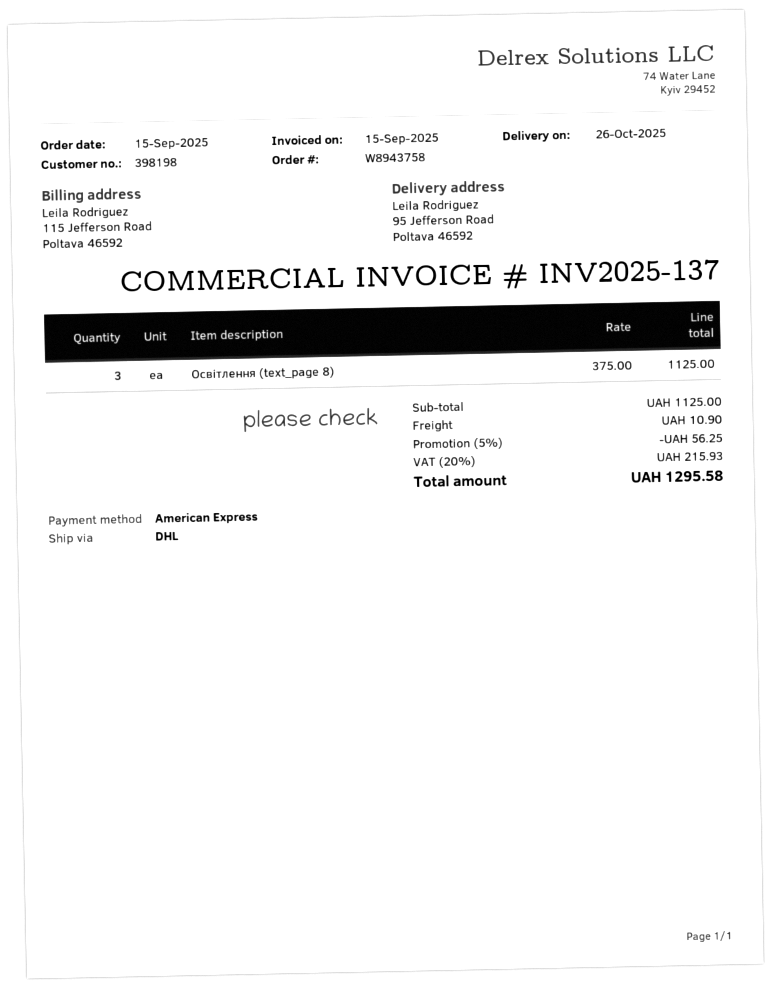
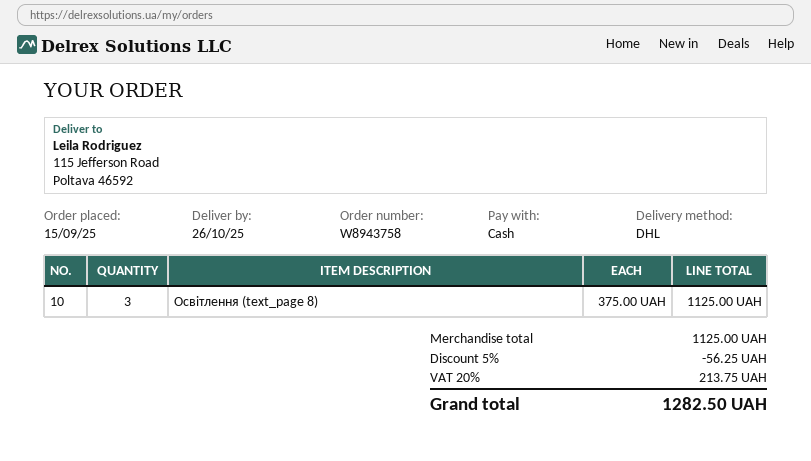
payment method: American Express -> cash
ship to: 95 Jefferson Road, Poltava 46592 -> 115 Jefferson Road, Poltava 46592
shipping: 10.90 -> none
tax: 20% = 215.93 -> 20% = 213.75
total: 1295.58 -> 1282.50

